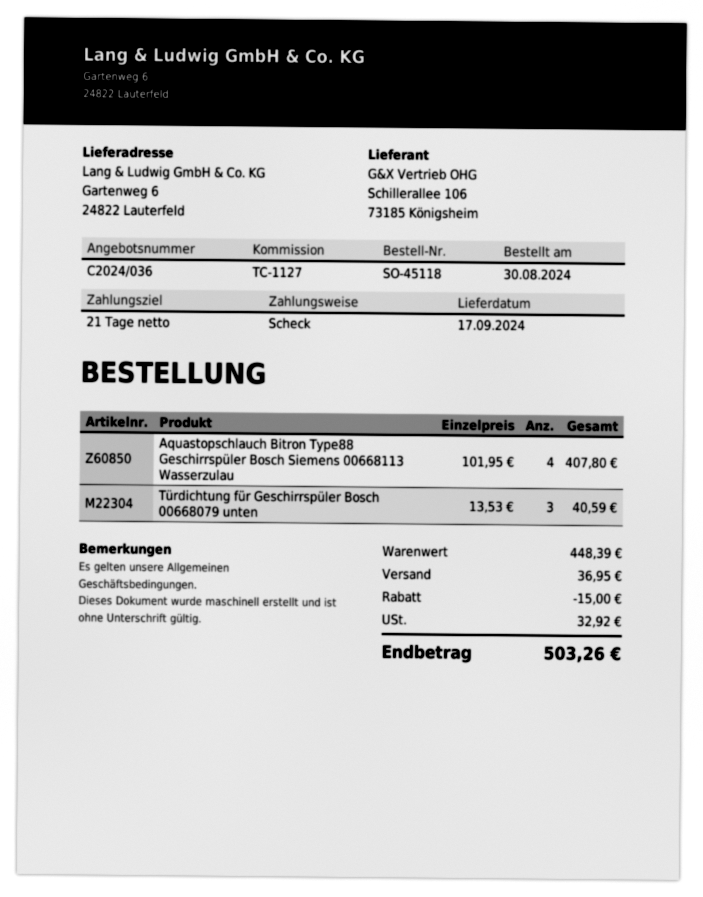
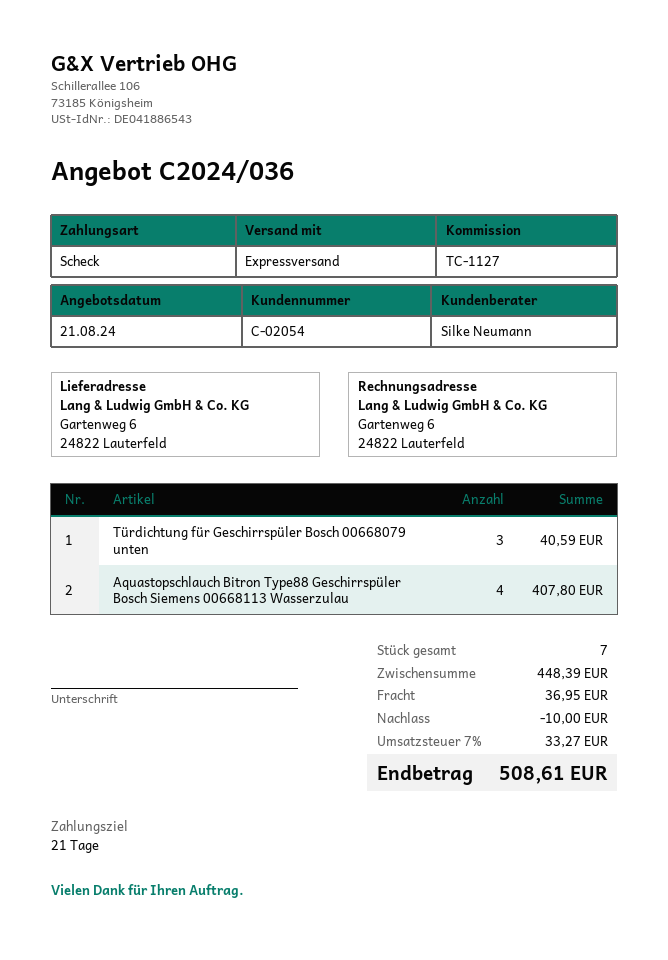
discount: 15.00 -> 10.00
tax: 32.92 -> 33.27
total: 503.26 -> 508.61

